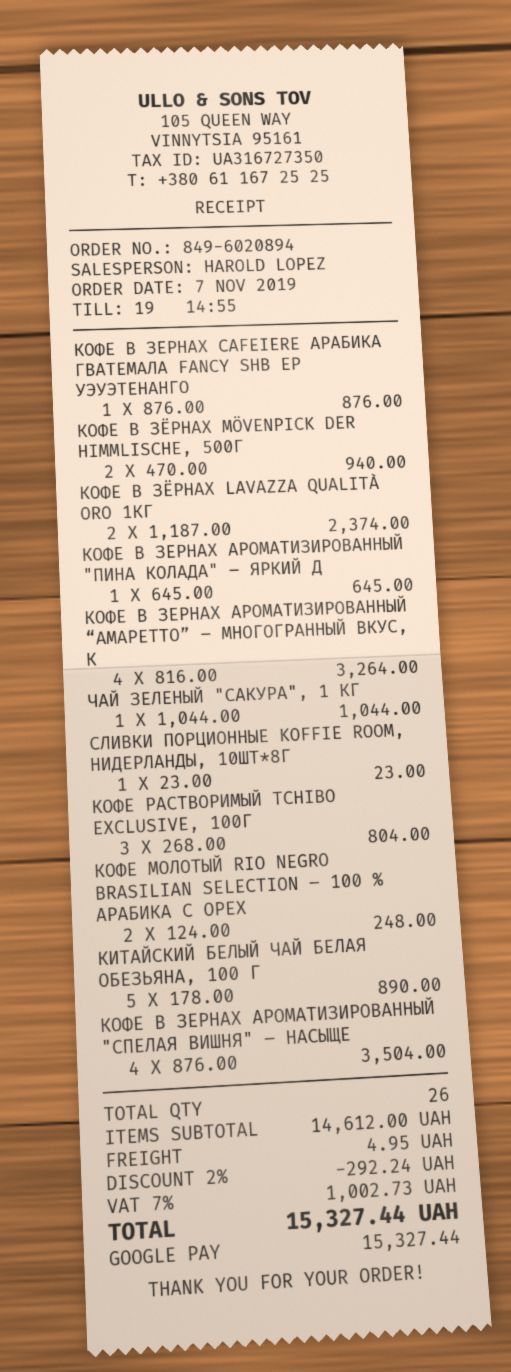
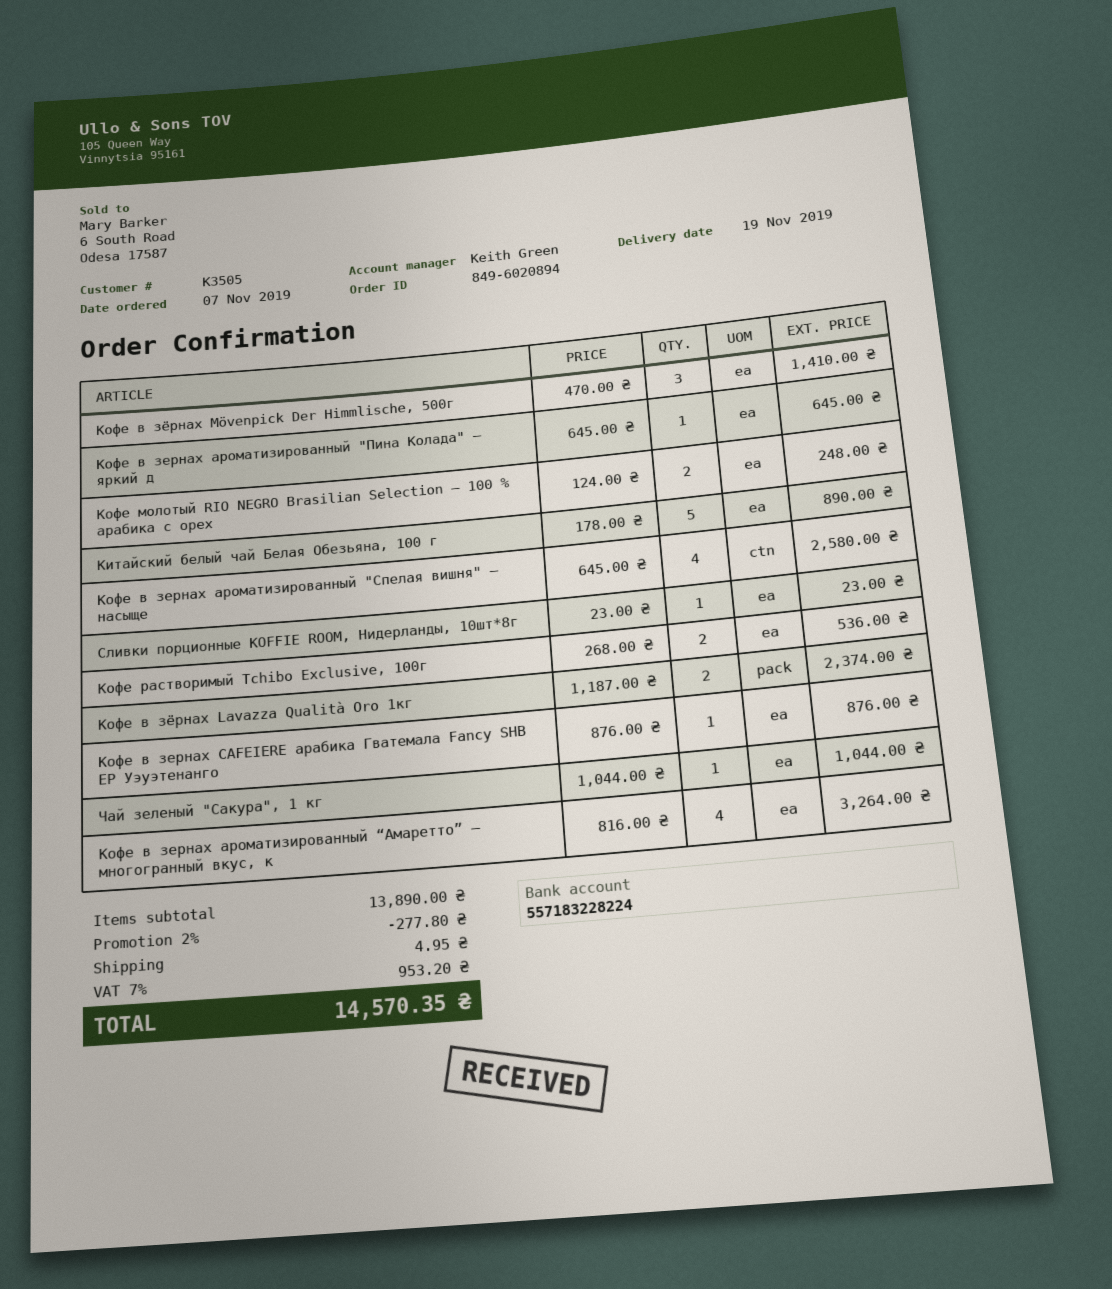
sales rep: HAROLD LOPEZ -> Keith Green
КОФЕ В ЗЁРНАХ MÖVENPICK DER HIMMLISCHE, 500Г: 2 x 470.00 = 940.00 -> 3 x 470.00 = 1410.00
КОФЕ РАСТВОРИМЫЙ TCHIBO EXCLUSIVE, 100Г: 3 x 268.00 = 804.00 -> 2 x 268.00 = 536.00
КОФЕ В ЗЕРНАХ АРОМАТИЗИРОВАННЫЙ "СПЕЛАЯ ВИШНЯ" – НАСЫЩЕ: 4 x 876.00 = 3504.00 -> 4 x 645.00 = 2580.00
subtotal: 14612.00 -> 13890.00
discount: 2% = 292.24 -> 2% = 277.80
tax: 7% = 1002.73 -> 7% = 953.20
total: 15327.44 -> 14570.35

